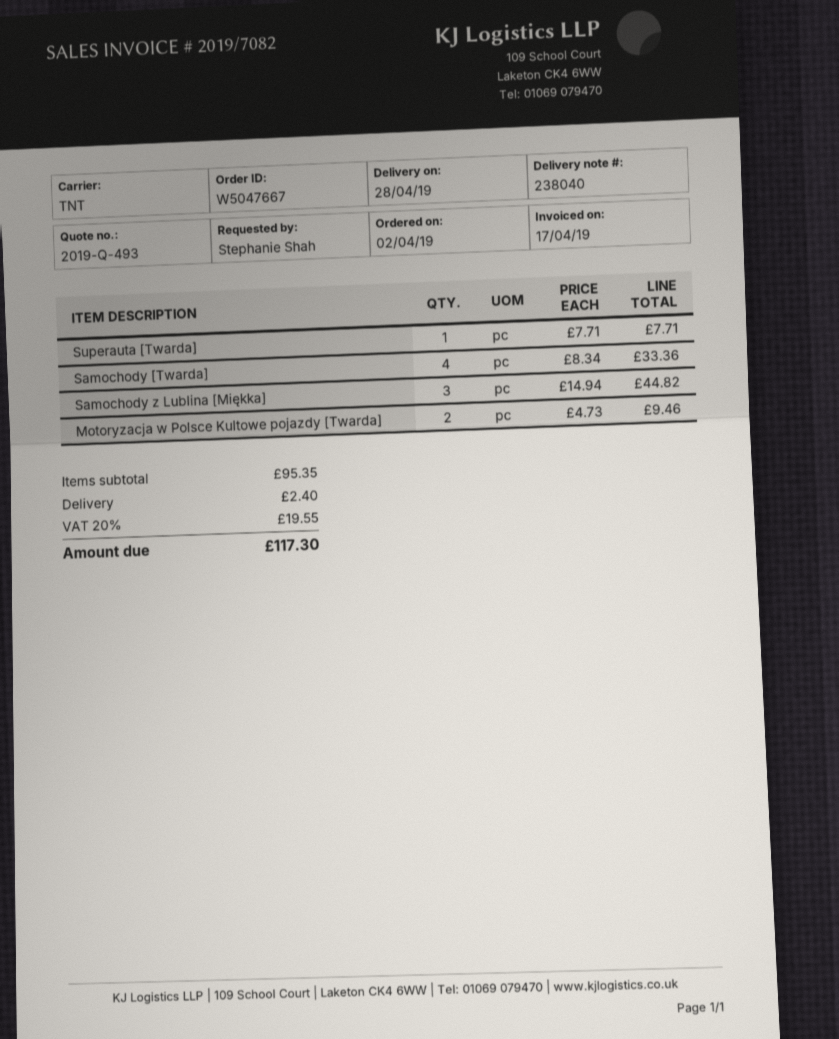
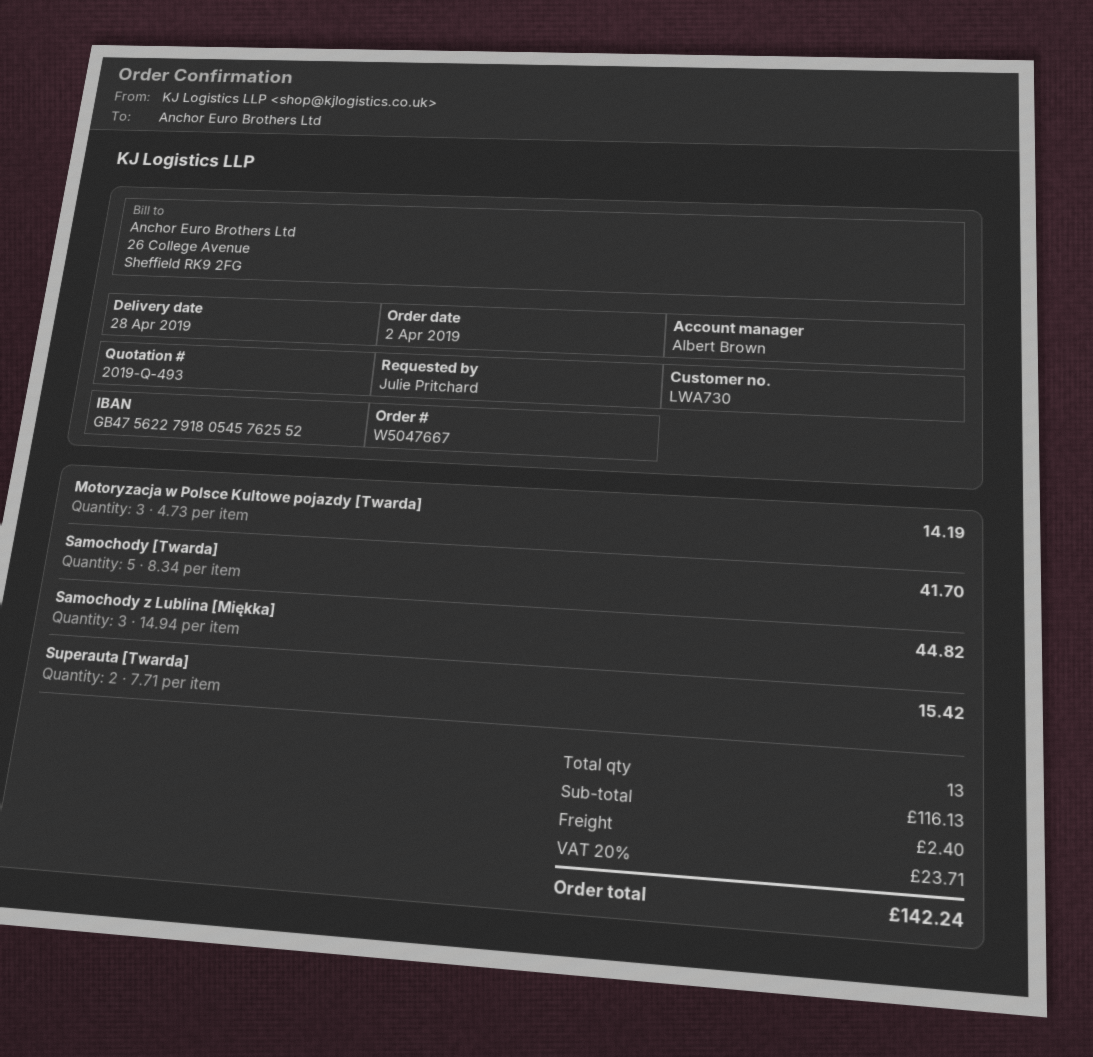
ordered by: Stephanie Shah -> Julie Pritchard
Superauta [Twarda]: 1 x 7.71 = 7.71 -> 2 x 7.71 = 15.42
Samochody [Twarda]: 4 x 8.34 = 33.36 -> 5 x 8.34 = 41.70
Motoryzacja w Polsce Kultowe pojazdy [Twarda]: 2 x 4.73 = 9.46 -> 3 x 4.73 = 14.19
subtotal: 95.35 -> 116.13
tax: 20% = 19.55 -> 20% = 23.71
total: 117.30 -> 142.24

